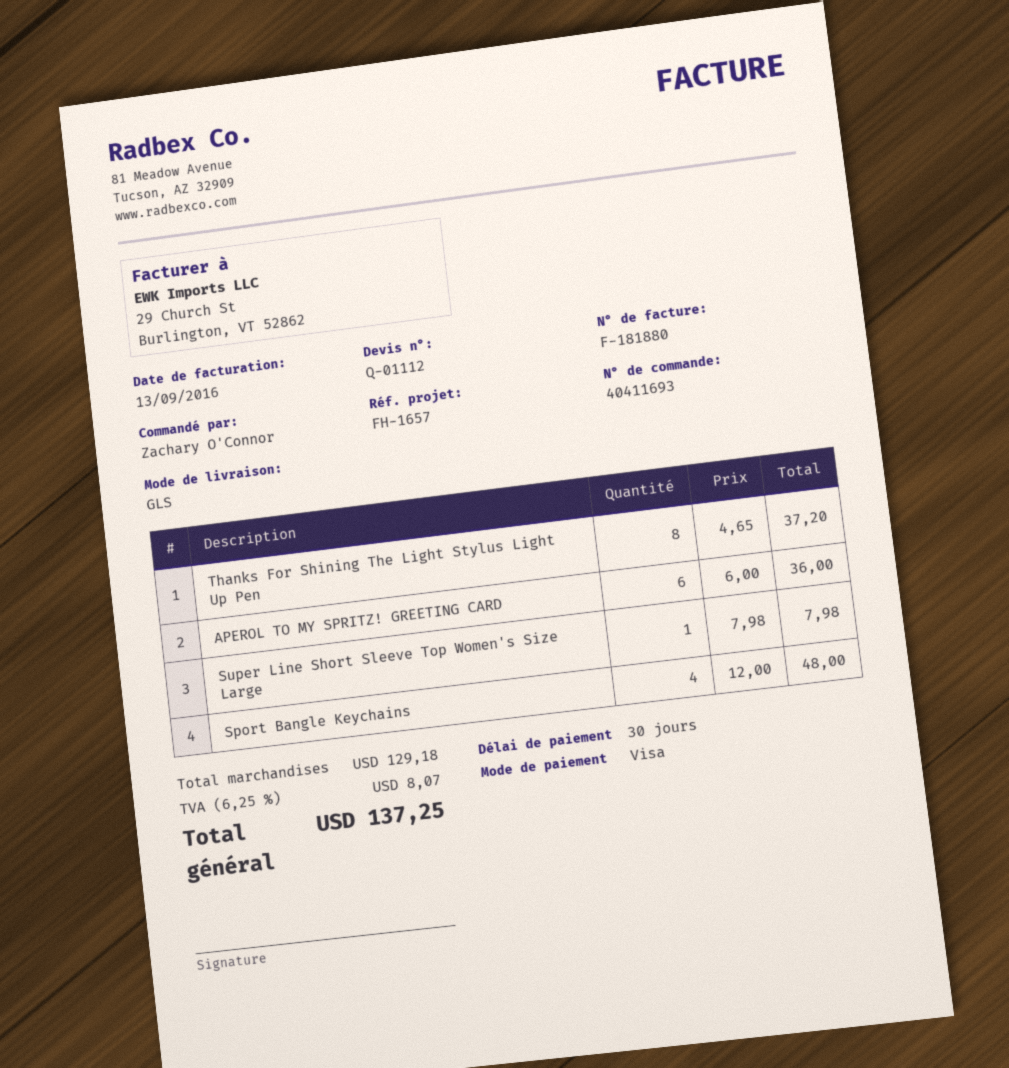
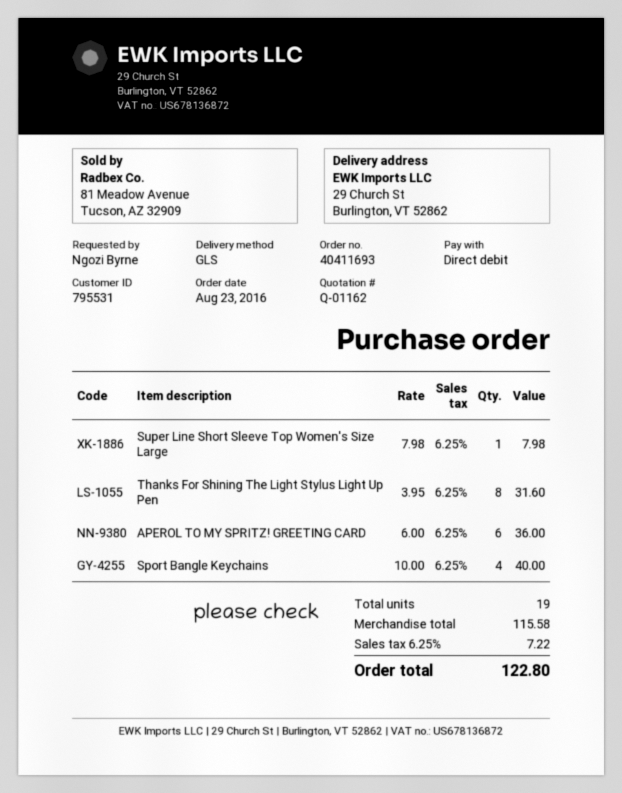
quote number: Q-01112 -> Q-01162
ordered by: Zachary O'Connor -> Ngozi Byrne
payment method: Visa -> direct debit
Thanks For Shining The Light Stylus Light Up Pen: 8 x 4.65 = 37.20 -> 8 x 3.95 = 31.60
Sport Bangle Keychains: 4 x 12.00 = 48.00 -> 4 x 10.00 = 40.00
subtotal: 129.18 -> 115.58
tax: 6.25% = 8.07 -> 6.25% = 7.22
total: 137.25 -> 122.80

